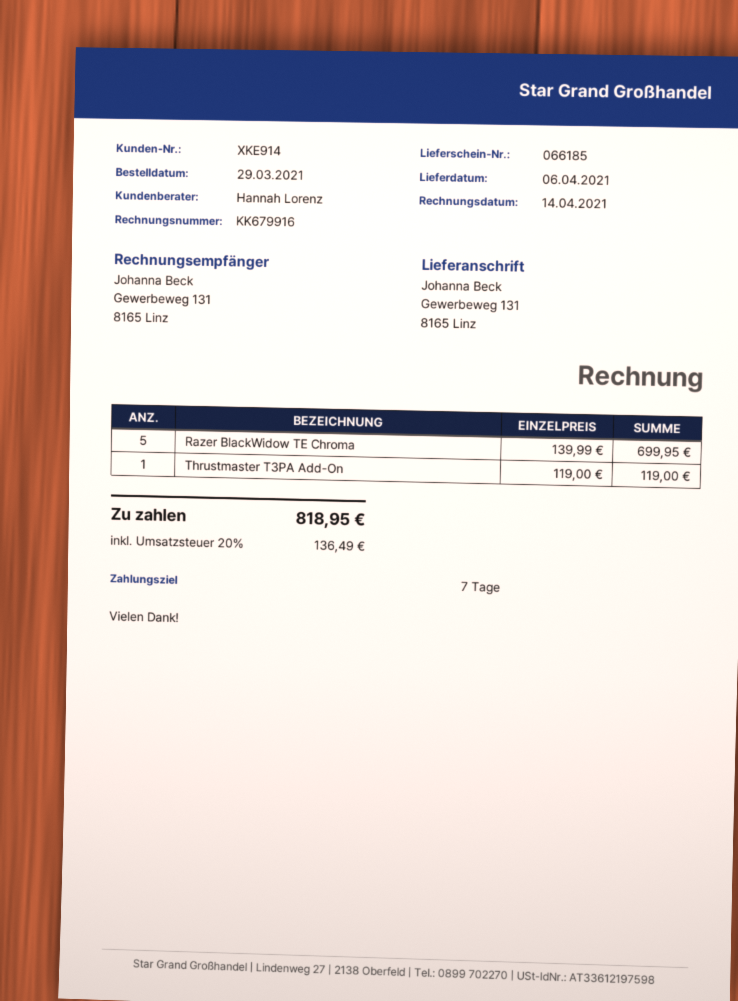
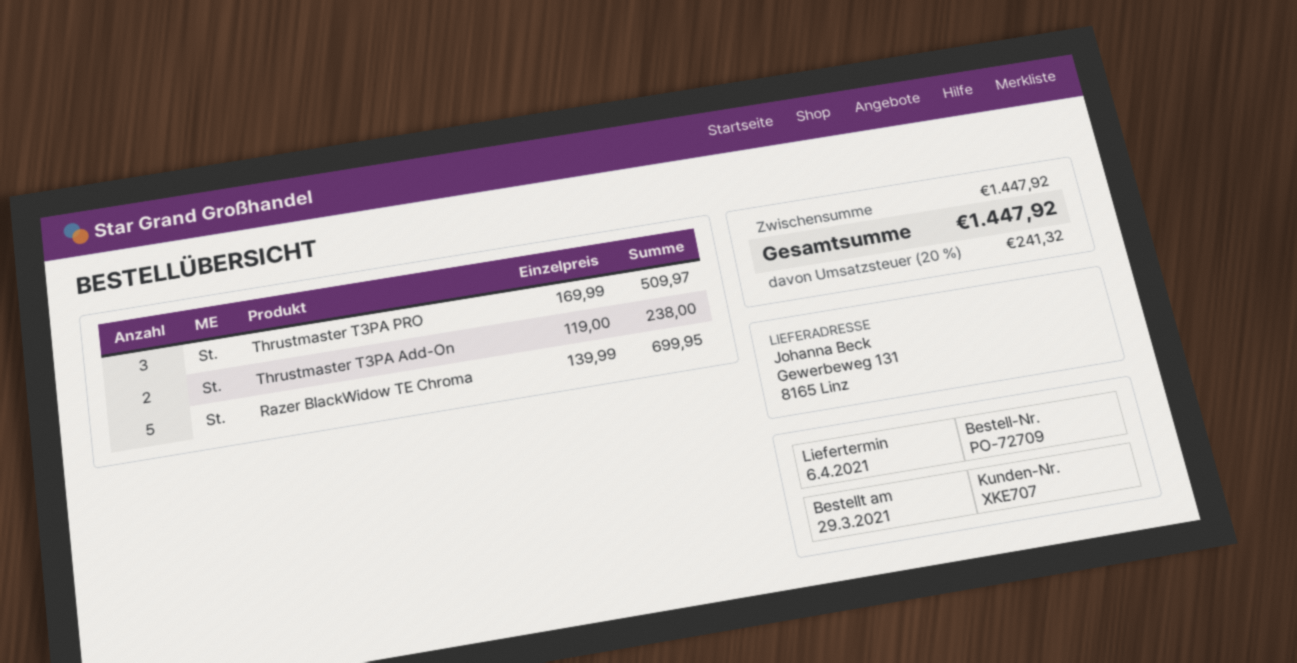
customer number: XKE914 -> XKE707
Thrustmaster T3PA Add-On: 1 x 119.00 = 119.00 -> 2 x 119.00 = 238.00
Thrustmaster T3PA PRO: none -> 3 x 169.99 = 509.97
tax: 20% = 136.49 -> 20% = 241.32
total: 818.95 -> 1447.92

